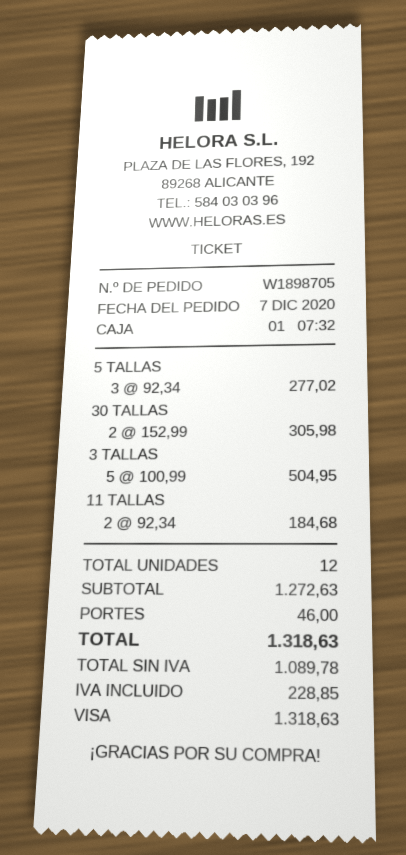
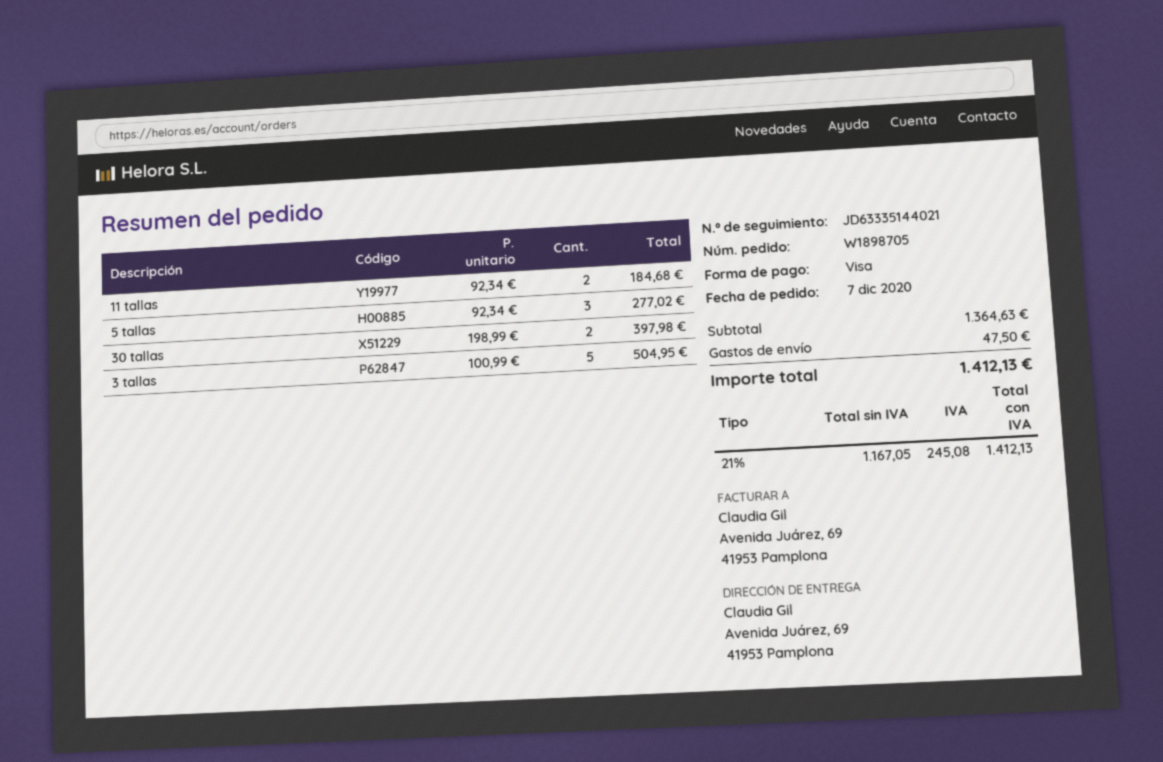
30 TALLAS: 2 x 152.99 = 305.98 -> 2 x 198.99 = 397.98
subtotal: 1272.63 -> 1364.63
shipping: 46.00 -> 47.50
net: 1089.78 -> 1167.05
tax: 228.85 -> 245.08
total: 1318.63 -> 1412.13

